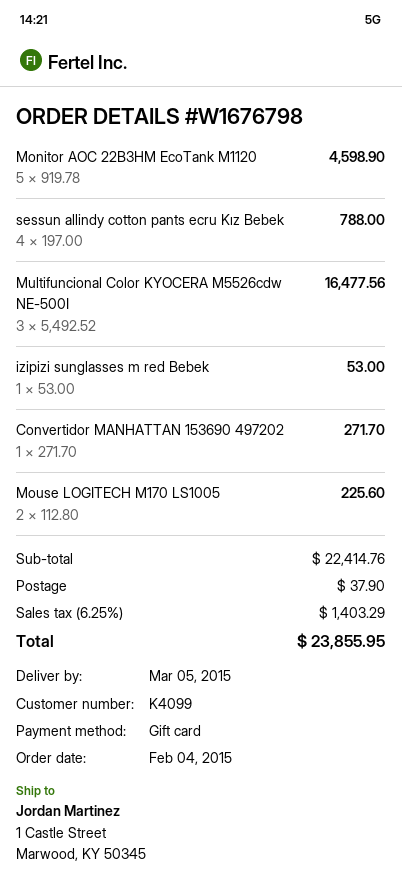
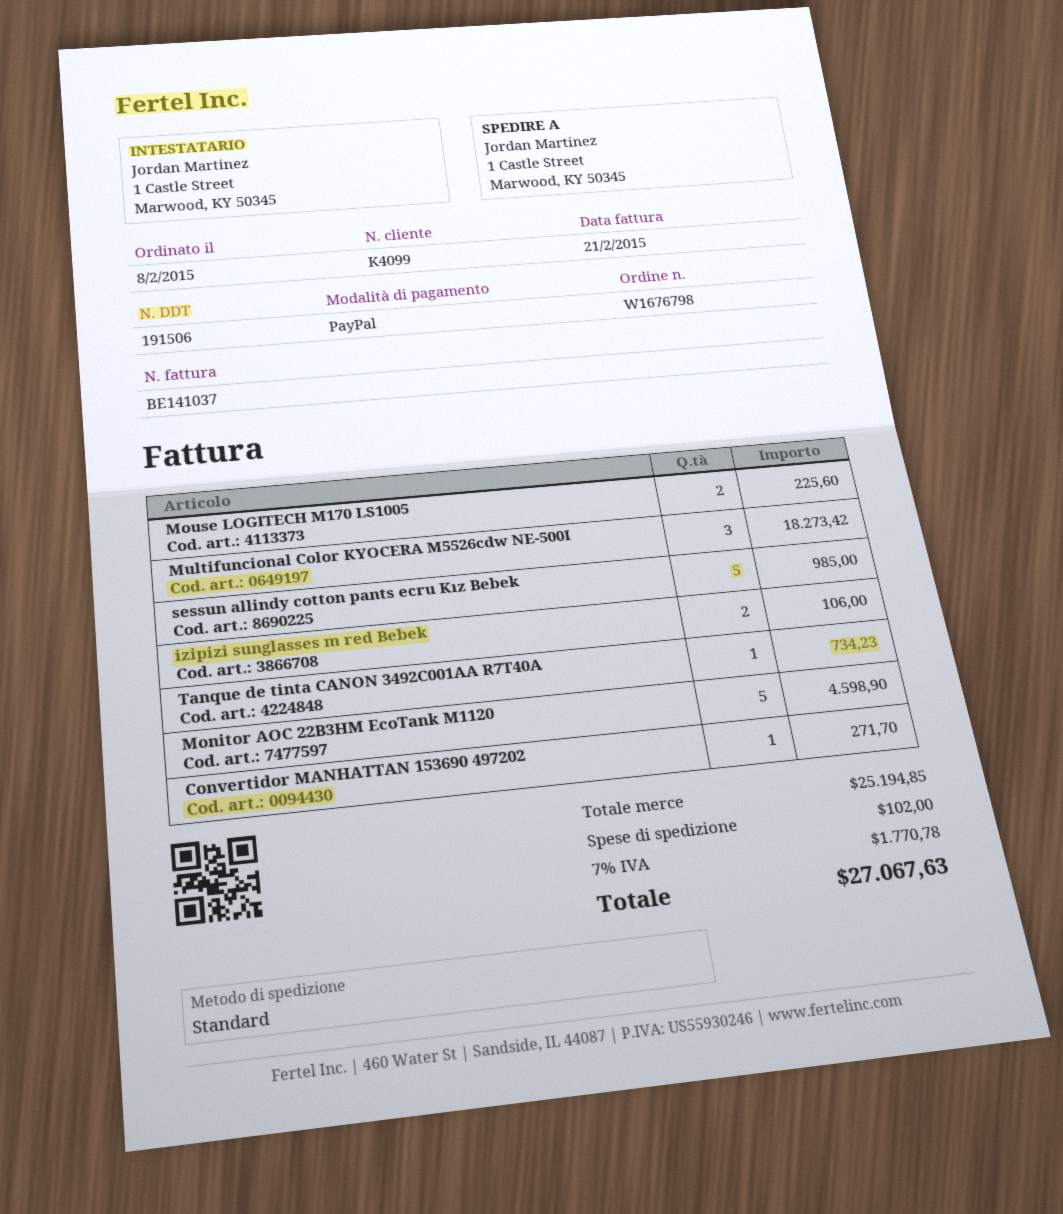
order date: 2015-02-04 -> 2015-02-08
payment method: gift card -> PayPal
sessun allindy cotton pants ecru Kız Bebek: 4 for 788.00 -> 5 for 985.00
Multifuncional Color KYOCERA M5526cdw NE-500I: 3 for 16477.56 -> 3 for 18273.42
izipizi sunglasses m red Bebek: 1 for 53.00 -> 2 for 106.00
Tanque de tinta CANON 3492C001AA R7T40A: none -> 1 for 734.23
subtotal: 22414.76 -> 25194.85
shipping: 37.90 -> 102.00
tax: 6.25% = 1403.29 -> 7% = 1770.78
total: 23855.95 -> 27067.63

